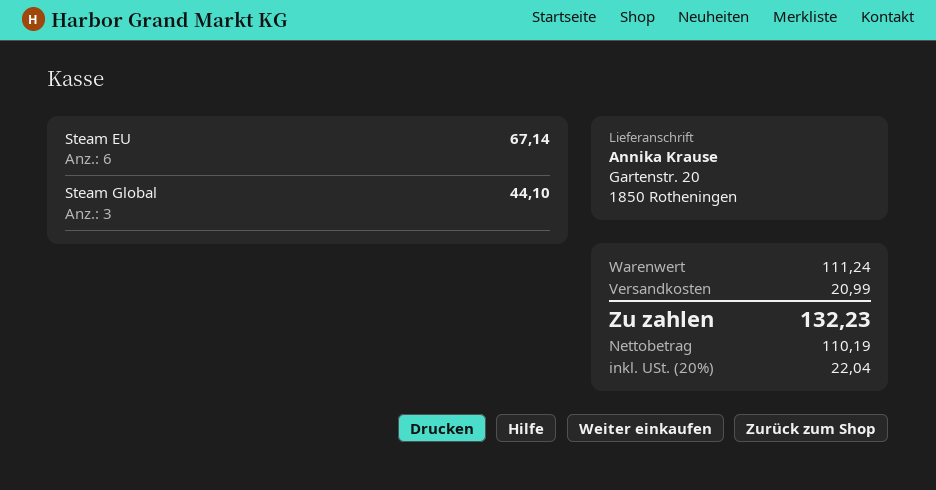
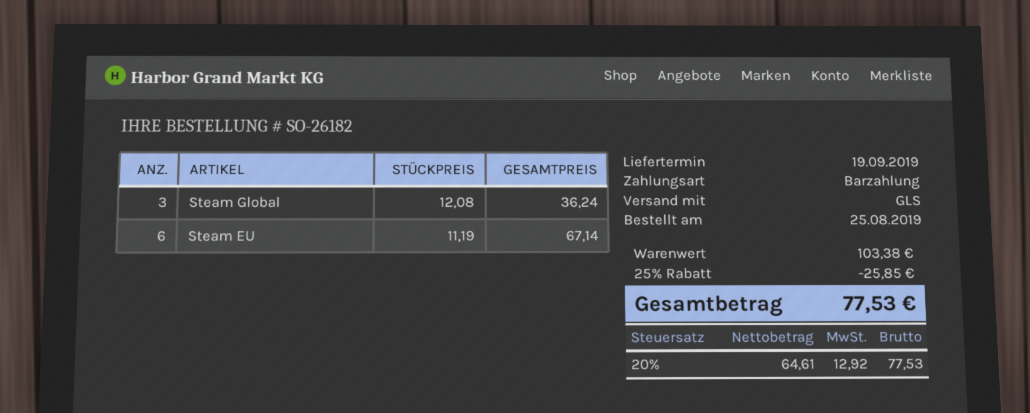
Steam Global: 3 for 44.10 -> 3 for 36.24
subtotal: 111.24 -> 103.38
discount: none -> 25% = 25.85
shipping: 20.99 -> none
net: 110.19 -> 64.61
tax: 20% = 22.04 -> 20% = 12.92
total: 132.23 -> 77.53

